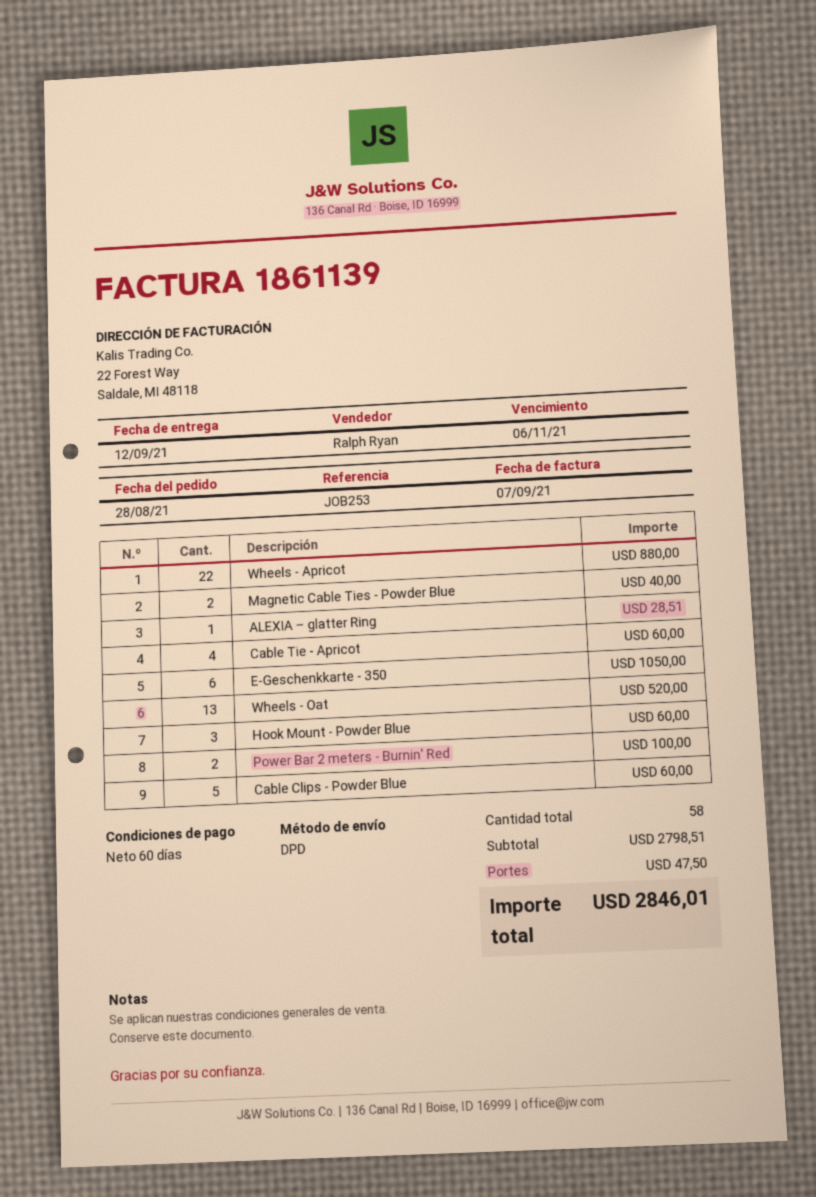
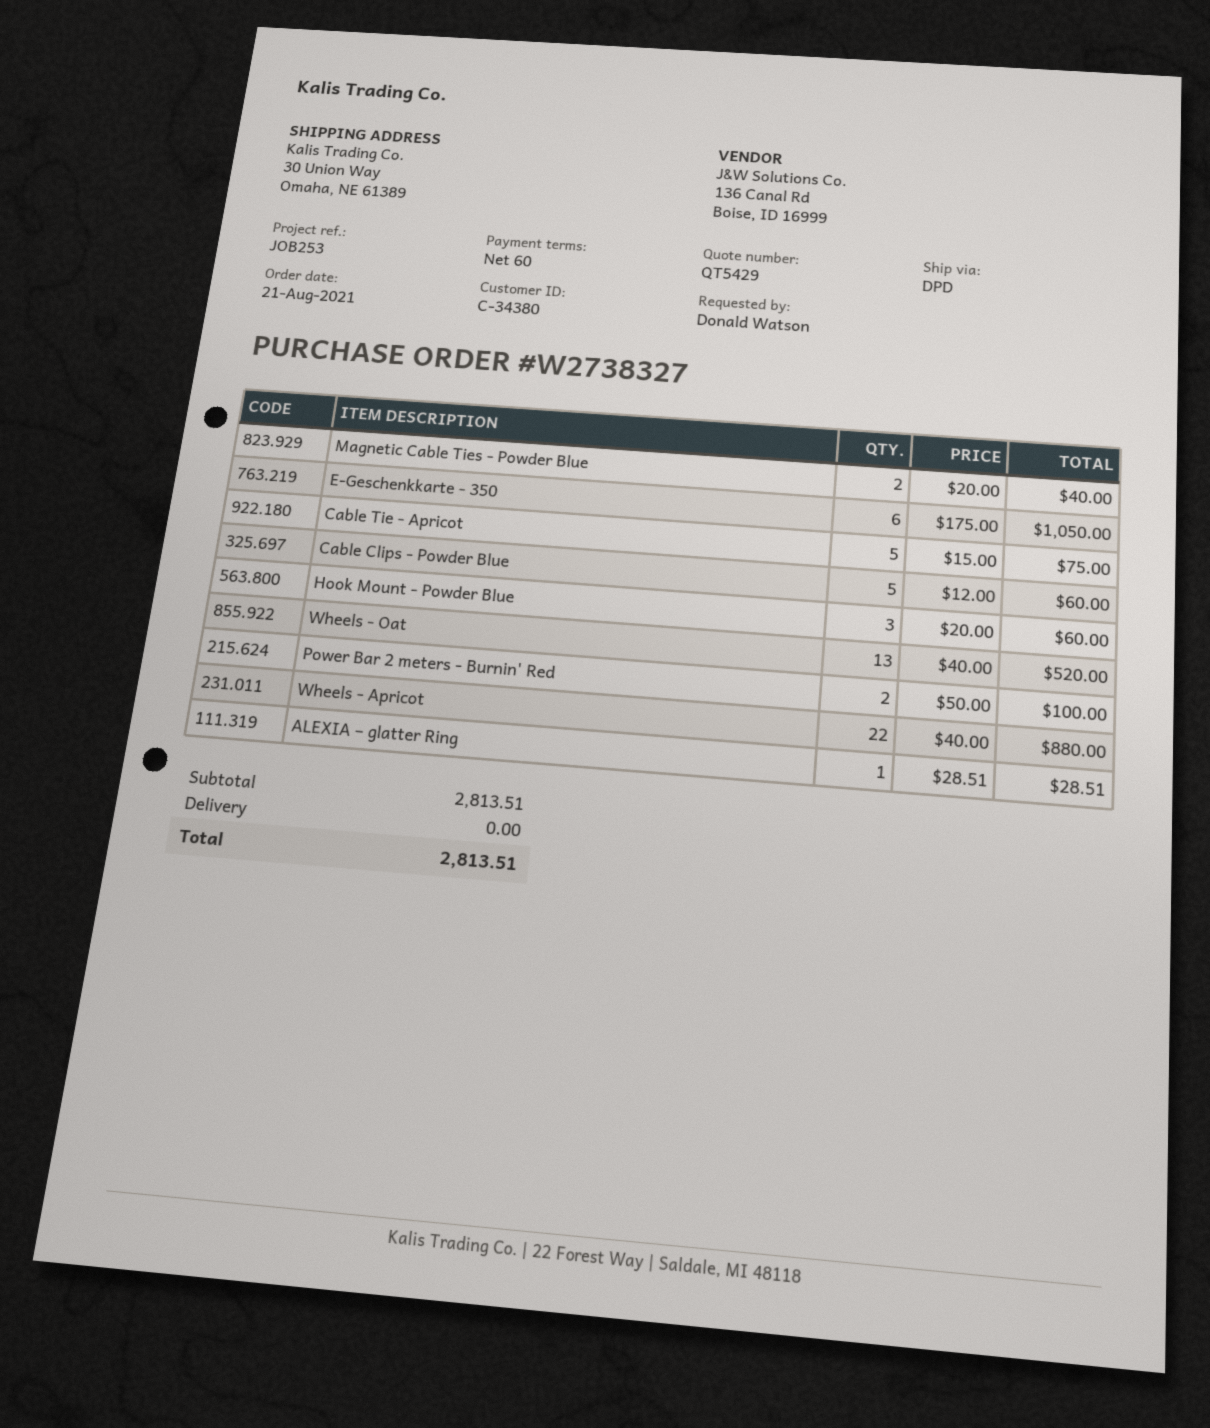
order date: 2021-08-28 -> 2021-08-21
Cable Tie - Apricot: 4 for 60.00 -> 5 for 75.00
subtotal: 2798.51 -> 2813.51
shipping: 47.50 -> 0.00
total: 2846.01 -> 2813.51

